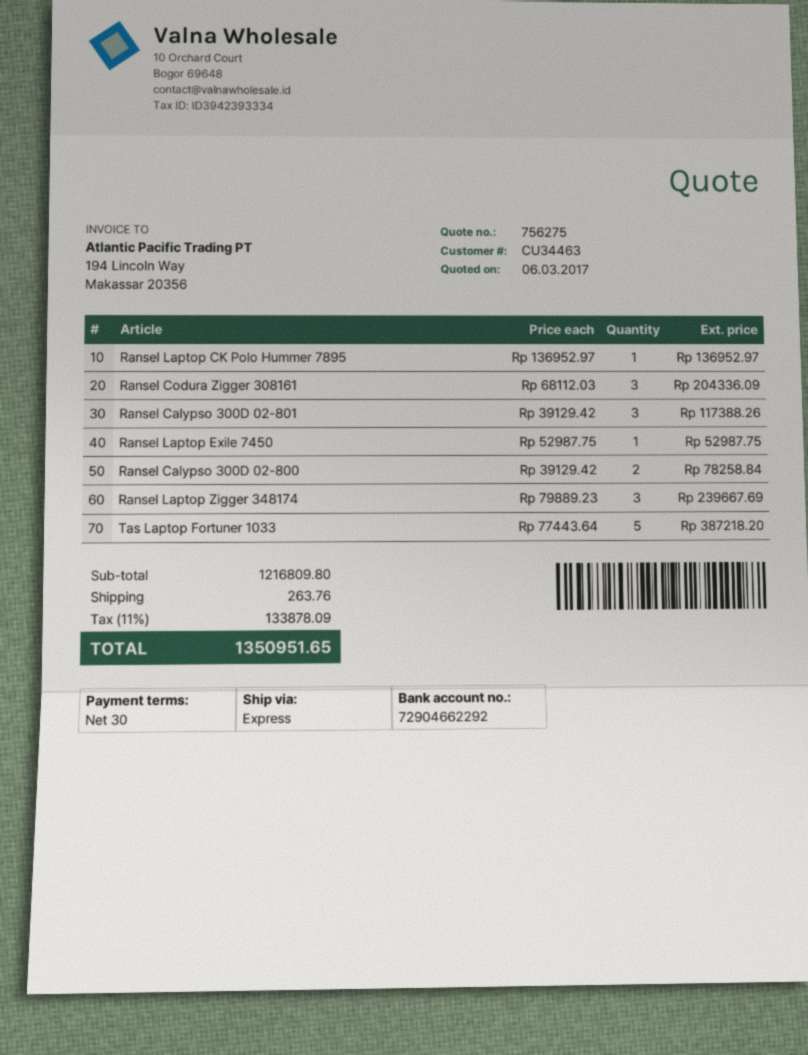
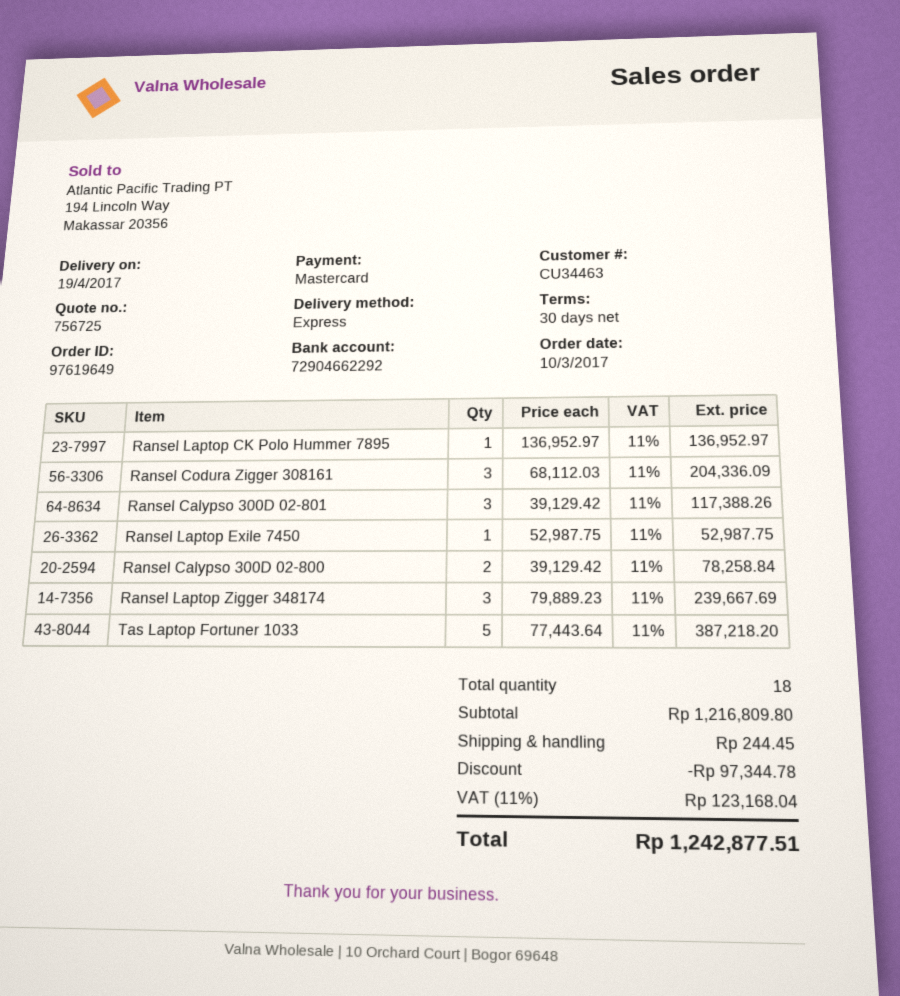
quote number: 756275 -> 756725
discount: none -> 97344.78
shipping: 263.76 -> 244.45
tax: 11% = 133878.09 -> 11% = 123168.04
total: 1350951.65 -> 1242877.51

